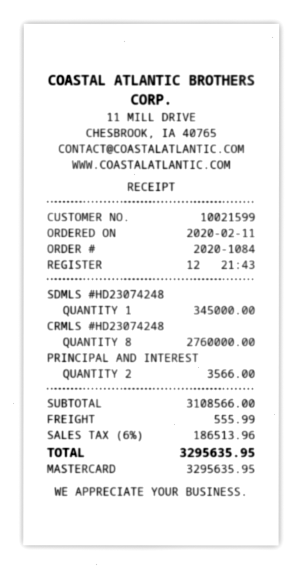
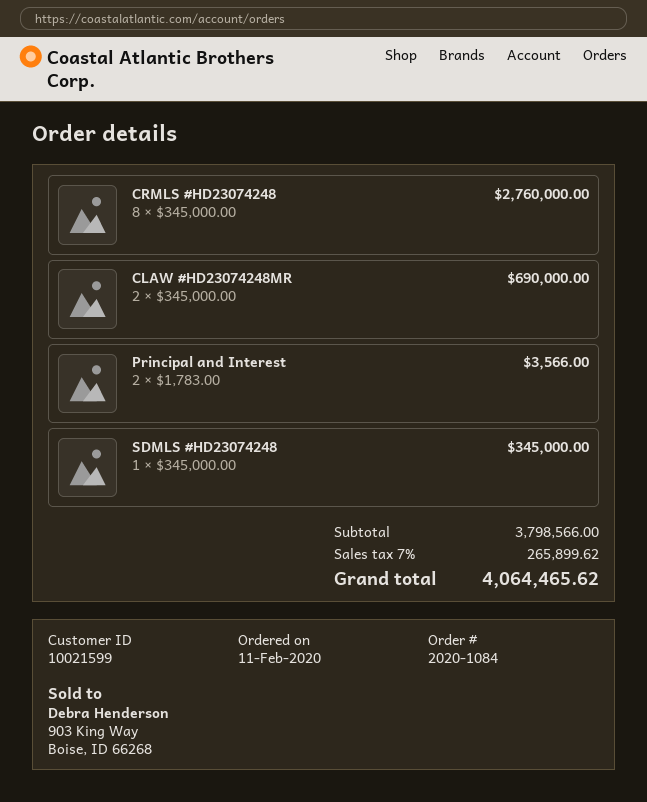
CLAW #HD23074248MR: none -> 2 for 690000.00
subtotal: 3108566.00 -> 3798566.00
shipping: 555.99 -> none
tax: 6% = 186513.96 -> 7% = 265899.62
total: 3295635.95 -> 4064465.62

